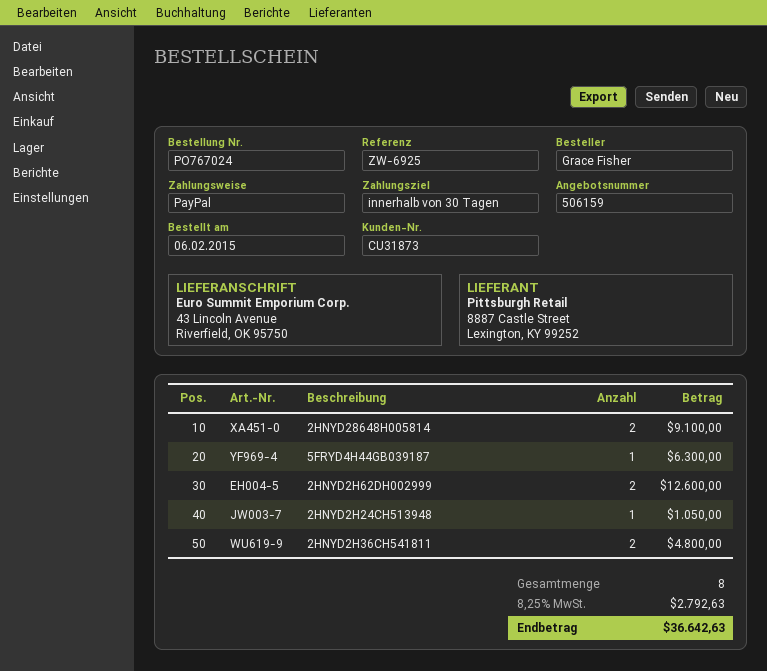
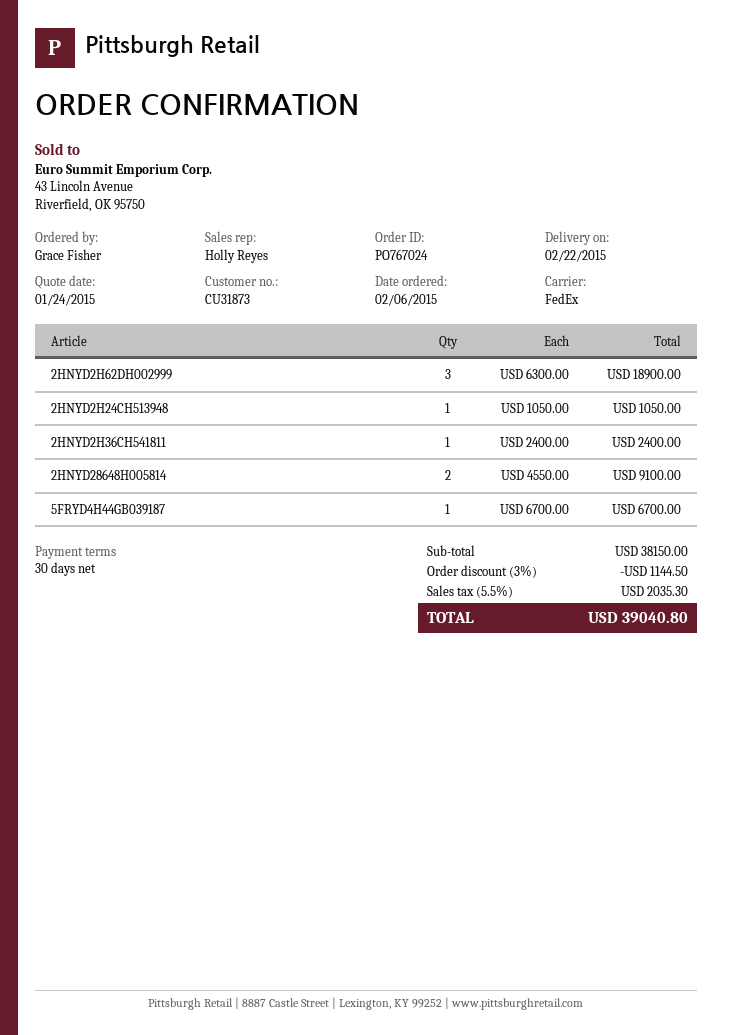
5FRYD4H44GB039187: 1 for 6300.00 -> 1 for 6700.00
2HNYD2H62DH002999: 2 for 12600.00 -> 3 for 18900.00
2HNYD2H36CH541811: 2 for 4800.00 -> 1 for 2400.00
discount: none -> 3% = 1144.50
tax: 8.25% = 2792.63 -> 5.5% = 2035.30
total: 36642.63 -> 39040.80

